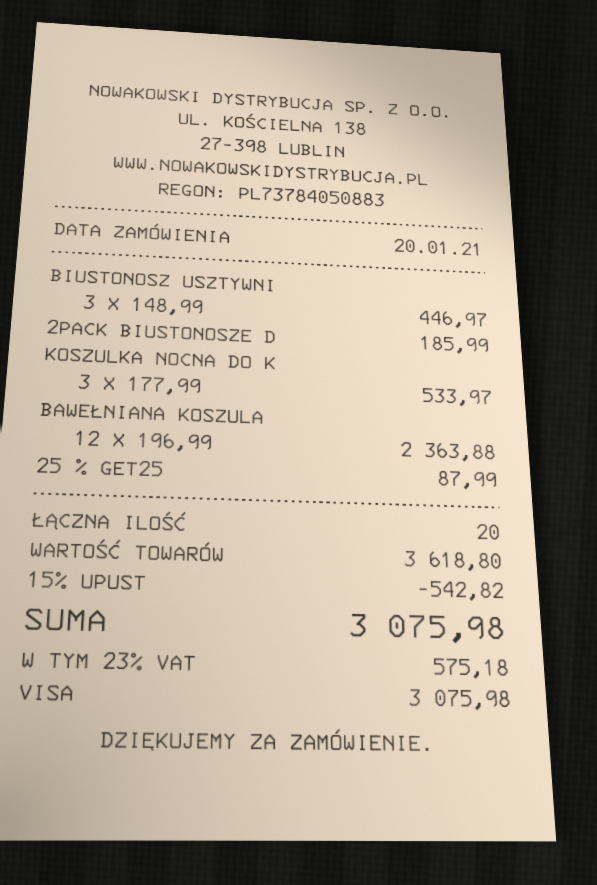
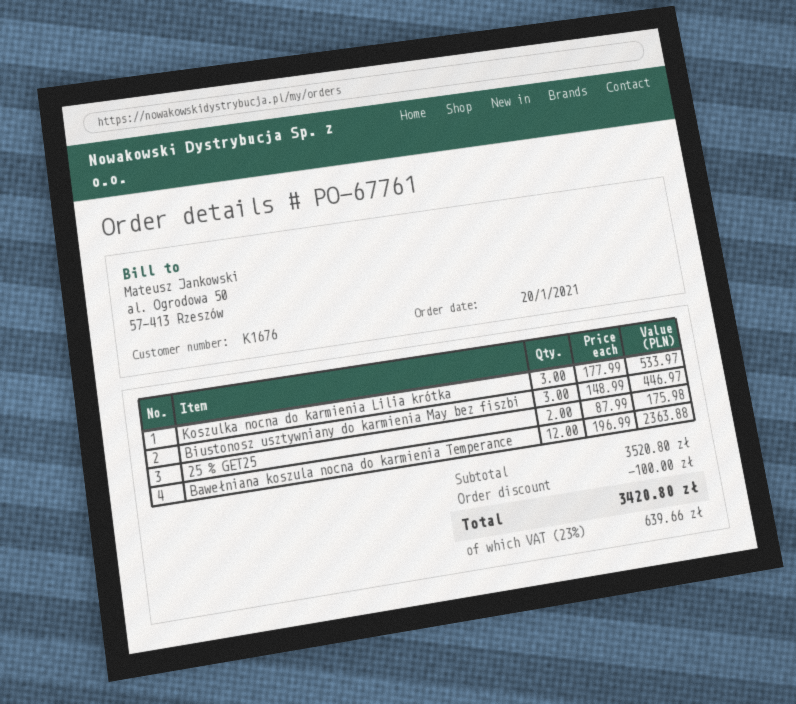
2PACK BIUSTONOSZE D: 1 x 185.99 = 185.99 -> none
25 % GET25: 1 x 87.99 = 87.99 -> 2 x 87.99 = 175.98
subtotal: 3618.80 -> 3520.80
discount: 542.82 -> 100.00
tax: 23% = 575.18 -> 23% = 639.66
total: 3075.98 -> 3420.80

